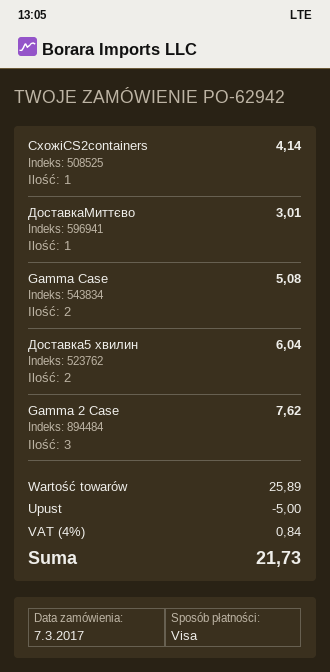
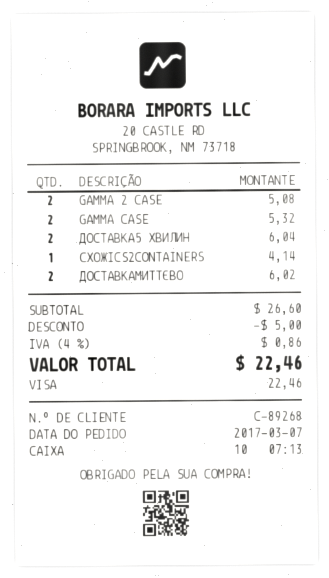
ДоставкаМиттєво: 1 for 3.01 -> 2 for 6.02
Gamma Case: 2 for 5.08 -> 2 for 5.32
Gamma 2 Case: 3 for 7.62 -> 2 for 5.08
subtotal: 25.89 -> 26.60
tax: 4% = 0.84 -> 4% = 0.86
total: 21.73 -> 22.46

